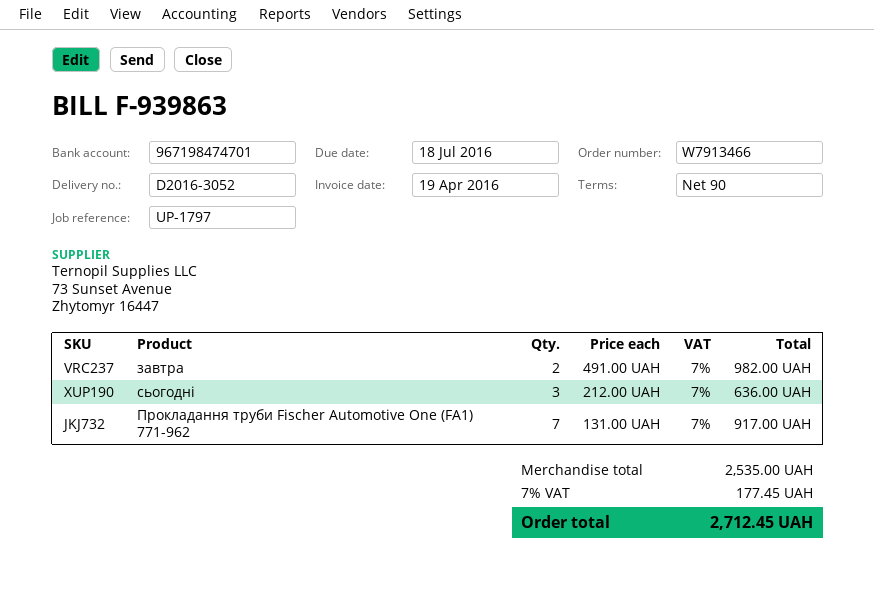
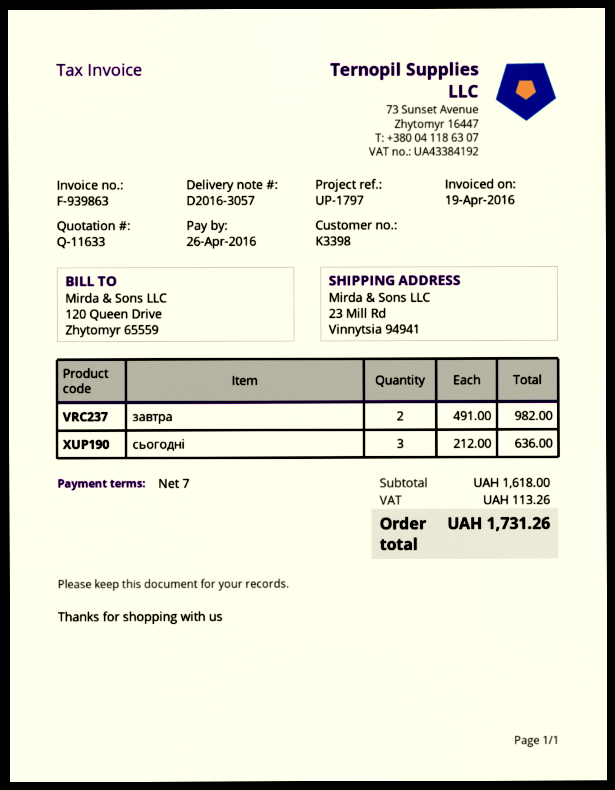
delivery note number: D2016-3052 -> D2016-3057
payment terms: 90 days -> 7 days
due date: 2016-07-18 -> 2016-04-26
Прокладання труби Fischer Automotive One (FA1) 771-962: 7 x 131.00 = 917.00 -> none
subtotal: 2535.00 -> 1618.00
tax: 177.45 -> 113.26
total: 2712.45 -> 1731.26

